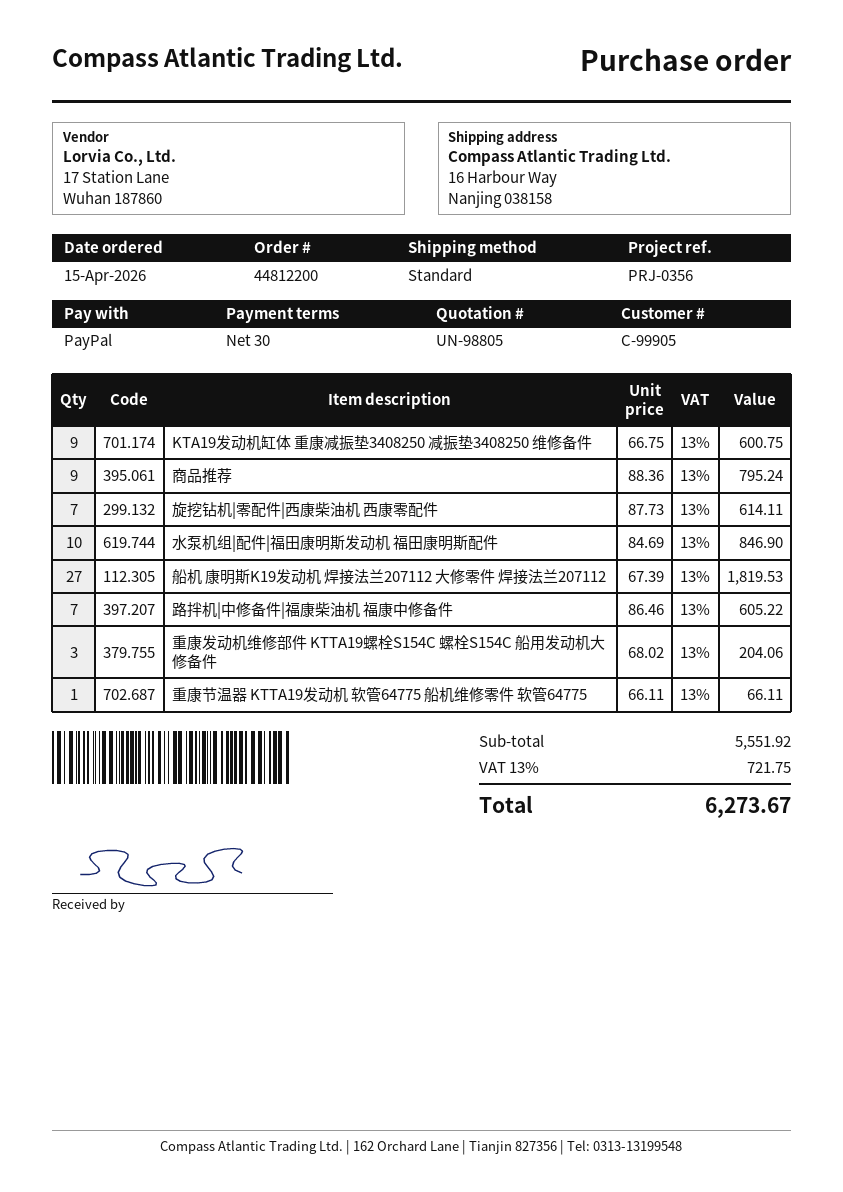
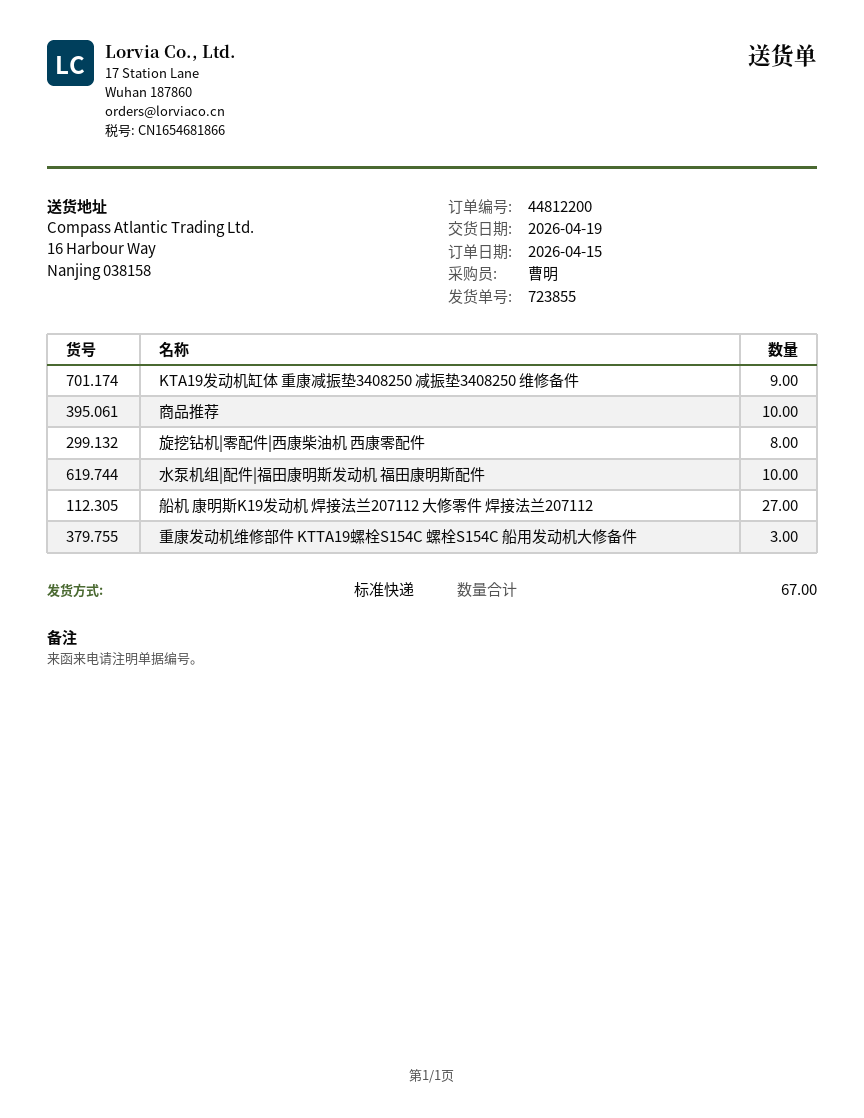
商品推荐: 9 -> 10
旋挖钻机|零配件|西康柴油机 西康零配件: 7 -> 8
路拌机|中修备件|福康柴油机 福康中修备件: 7 -> none
重康节温器 KTTA19发动机 软管64775 船机维修零件 软管64775: 1 -> none

